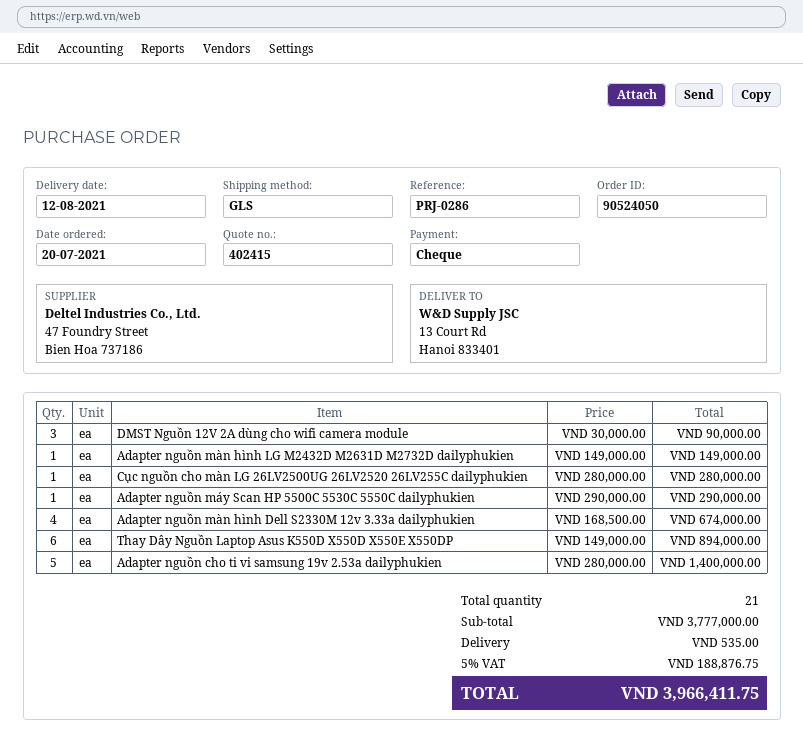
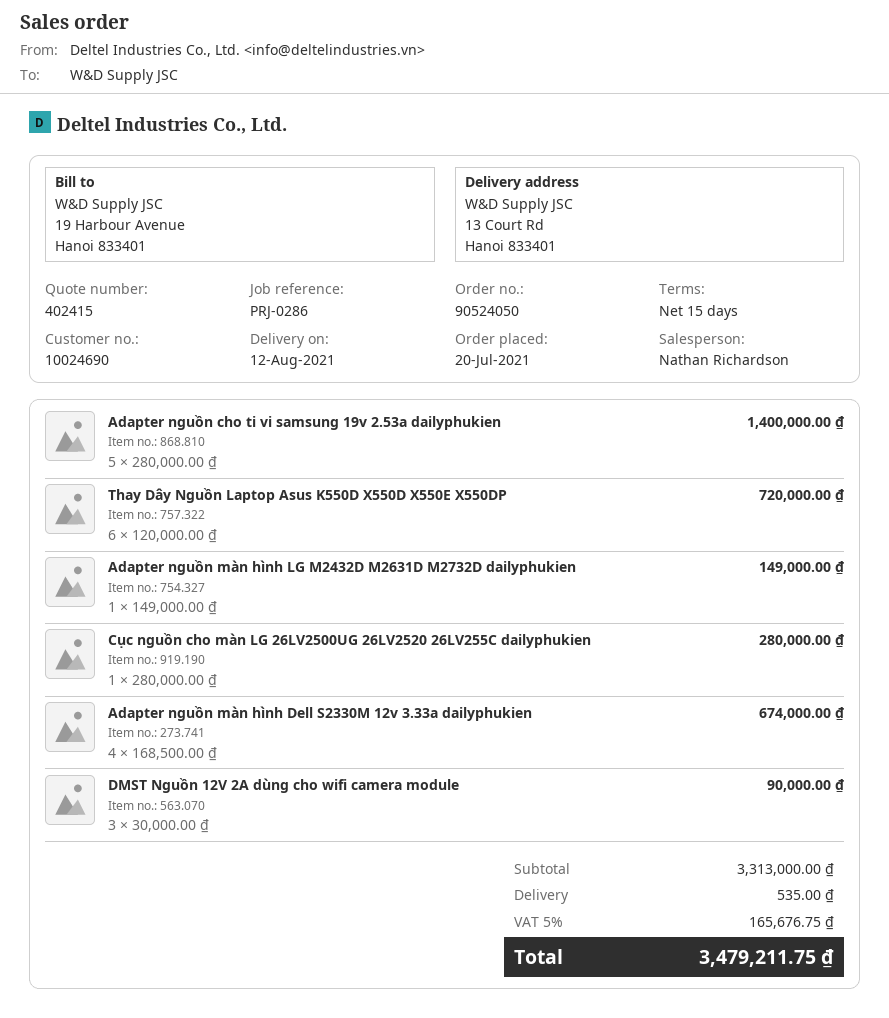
Adapter nguồn máy Scan HP 5500C 5530C 5550C dailyphukien: 1 x 290000.00 = 290000.00 -> none
Thay Dây Nguồn Laptop Asus K550D X550D X550E X550DP: 6 x 149000.00 = 894000.00 -> 6 x 120000.00 = 720000.00
subtotal: 3777000.00 -> 3313000.00
tax: 5% = 188876.75 -> 5% = 165676.75
total: 3966411.75 -> 3479211.75

